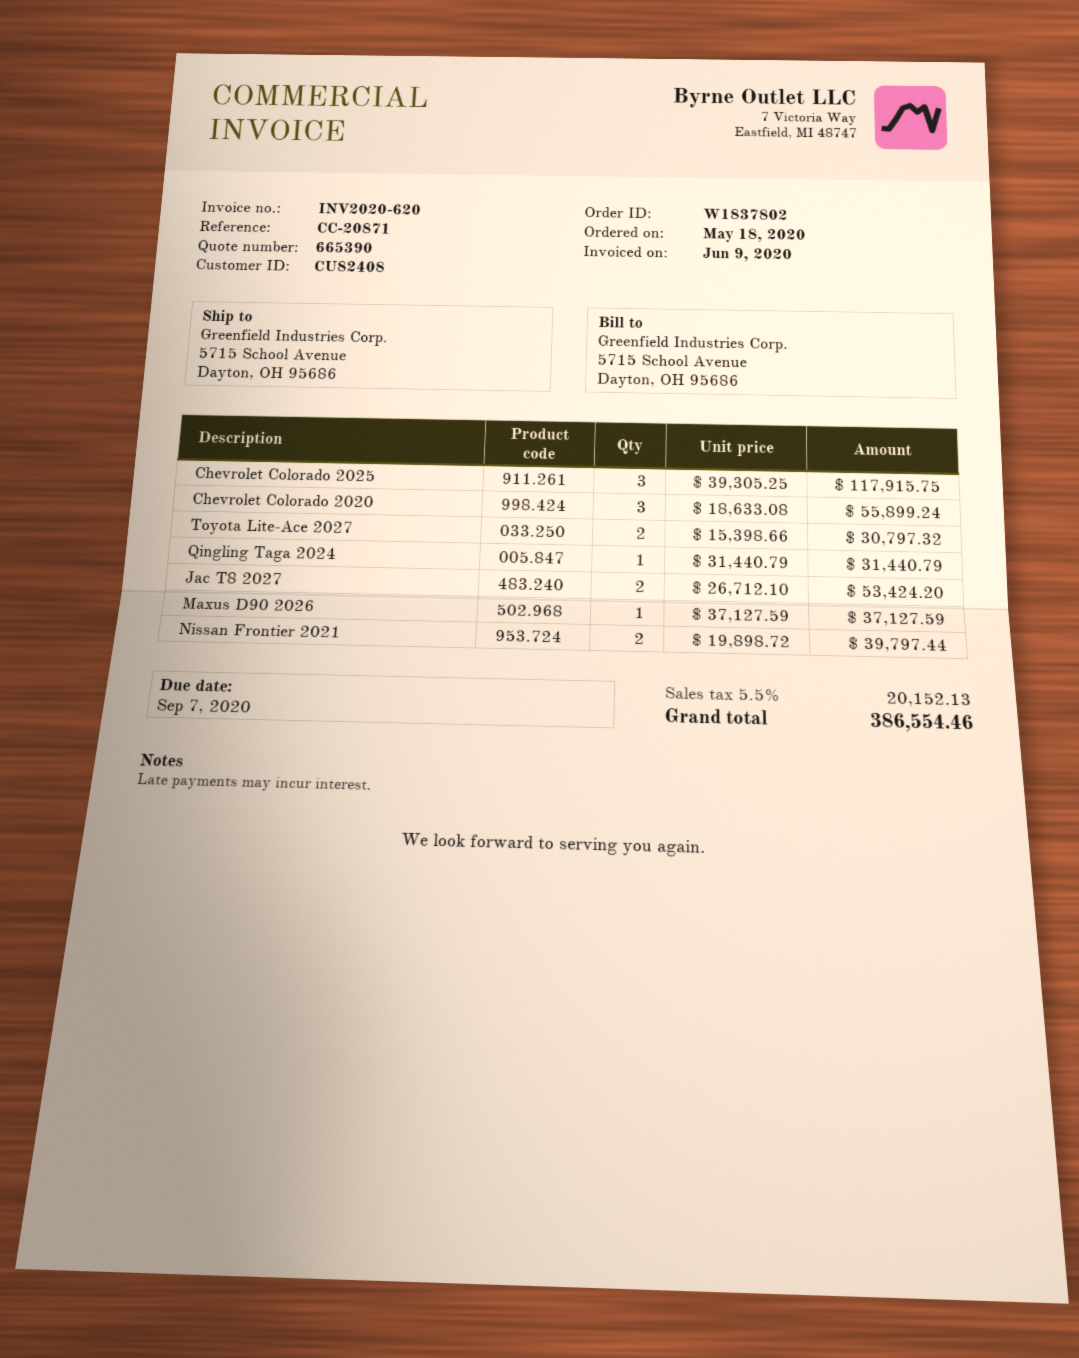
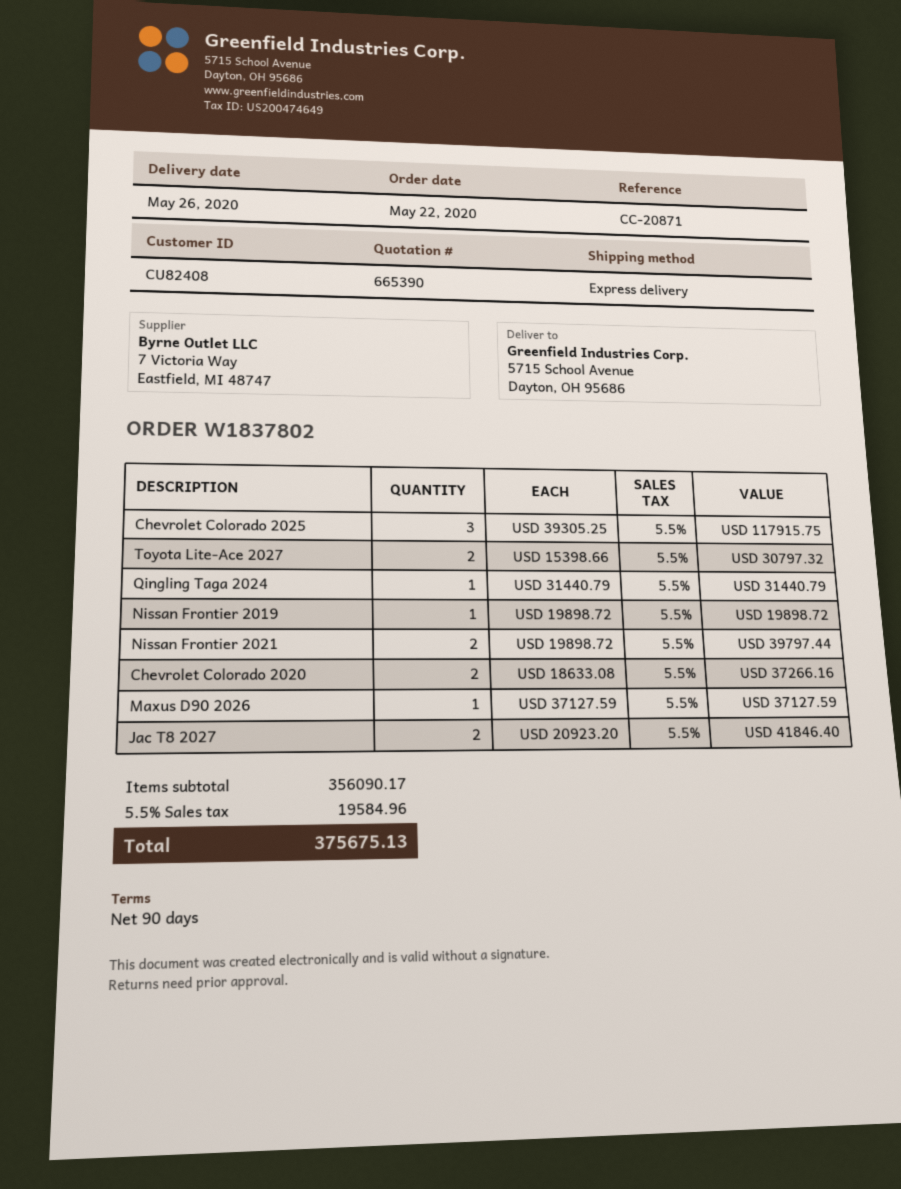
order date: 2020-05-18 -> 2020-05-22
Chevrolet Colorado 2020: 3 x 18633.08 = 55899.24 -> 2 x 18633.08 = 37266.16
Jac T8 2027: 2 x 26712.10 = 53424.20 -> 2 x 20923.20 = 41846.40
Nissan Frontier 2019: none -> 1 x 19898.72 = 19898.72
tax: 5.5% = 20152.13 -> 5.5% = 19584.96
total: 386554.46 -> 375675.13

